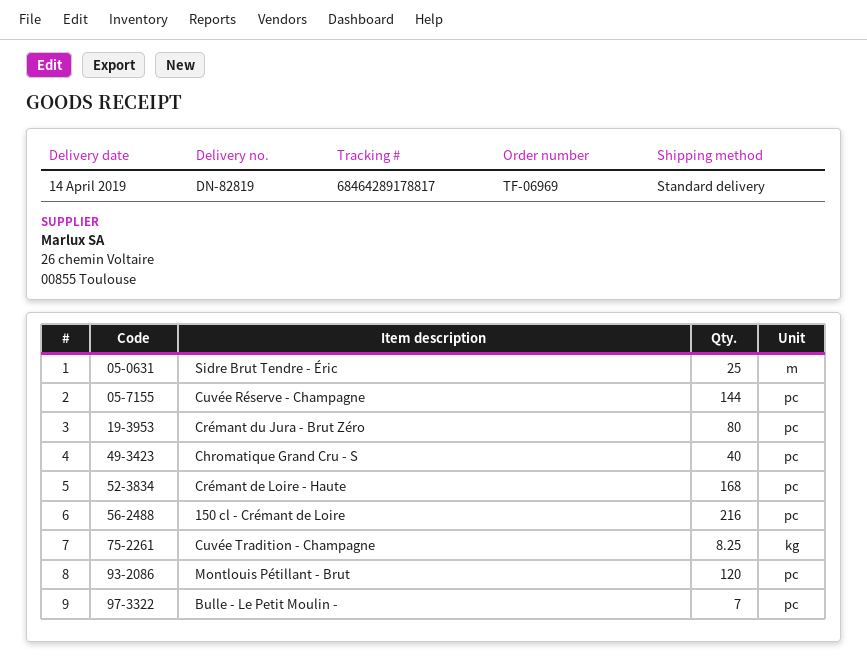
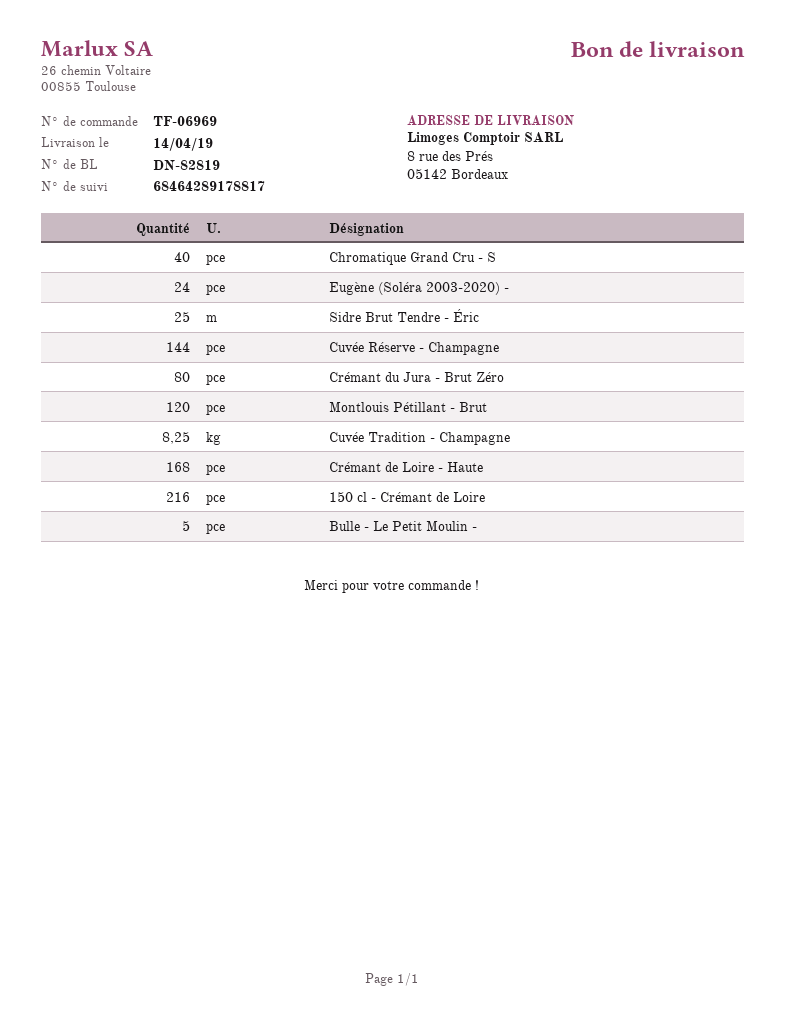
Bulle - Le Petit Moulin -: 7 -> 5
Eugène (Soléra 2003-2020) -: none -> 24

